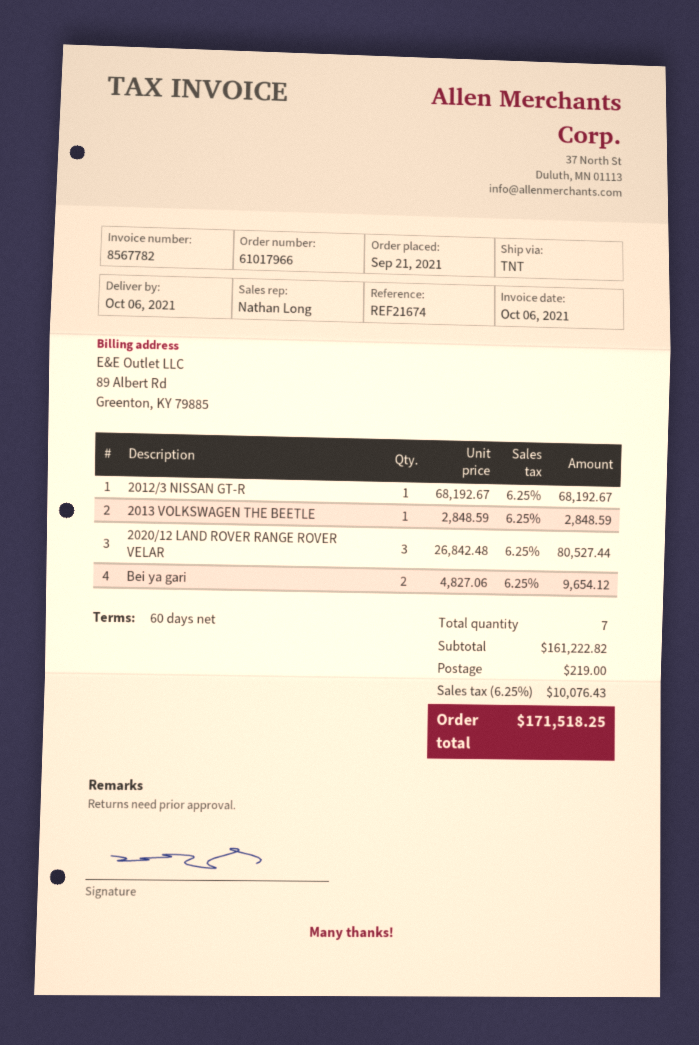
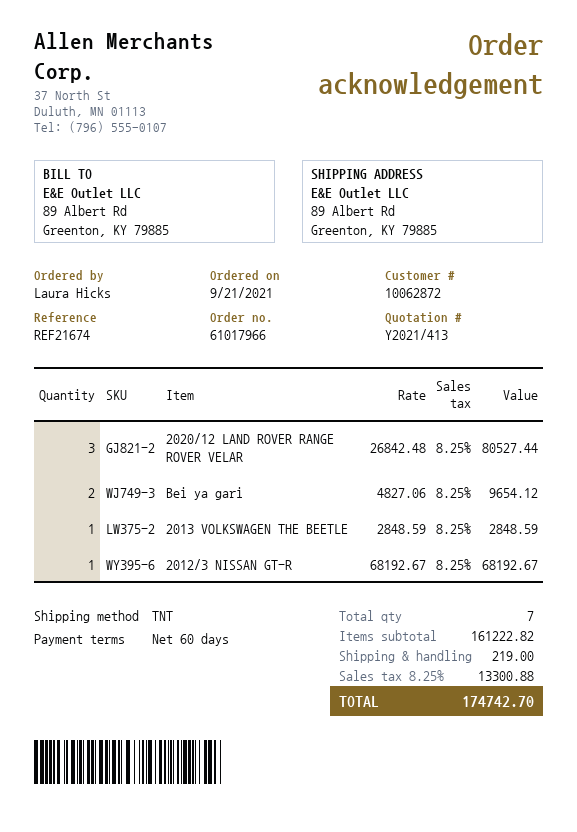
tax: 6.25% = 10076.43 -> 8.25% = 13300.88
total: 171518.25 -> 174742.70

